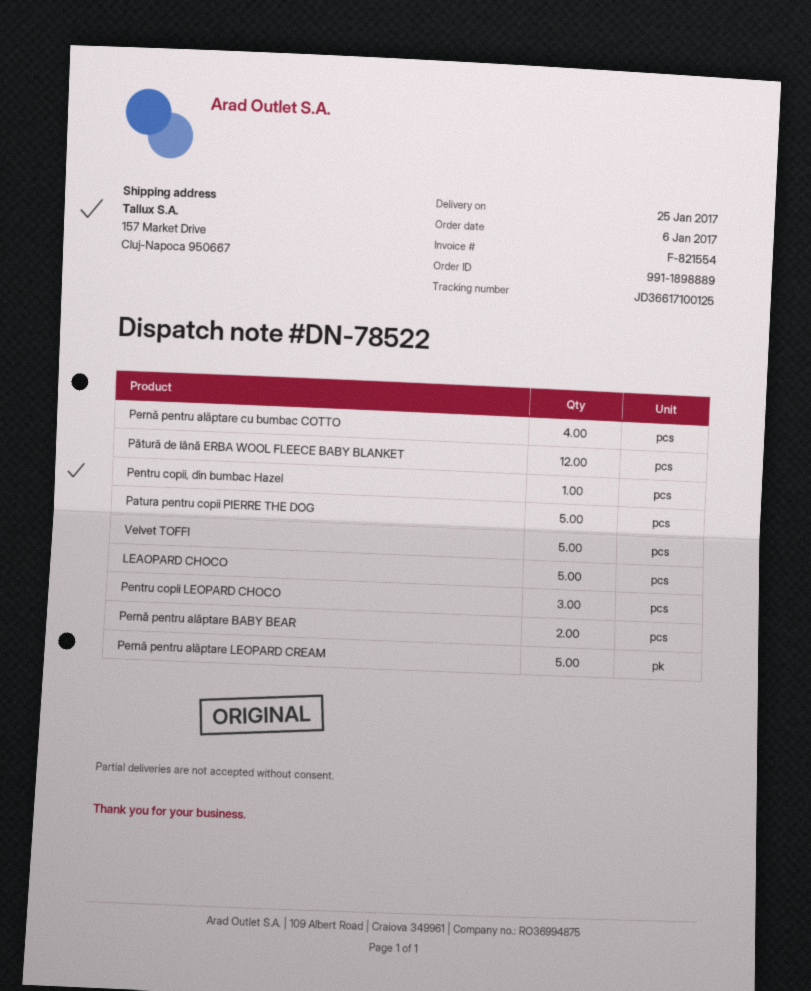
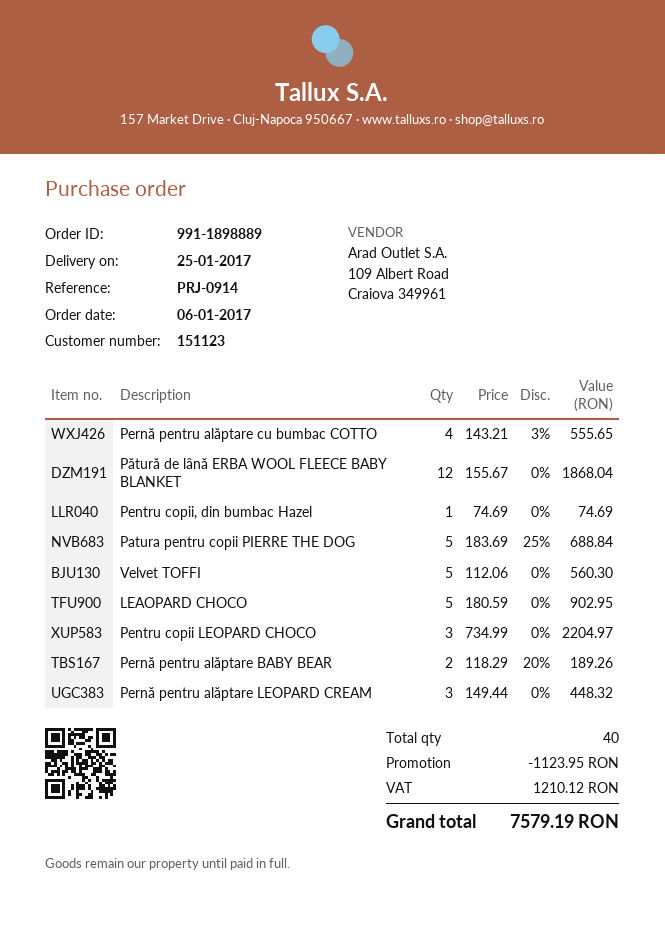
Pernă pentru alăptare LEOPARD CREAM: 5 -> 3

